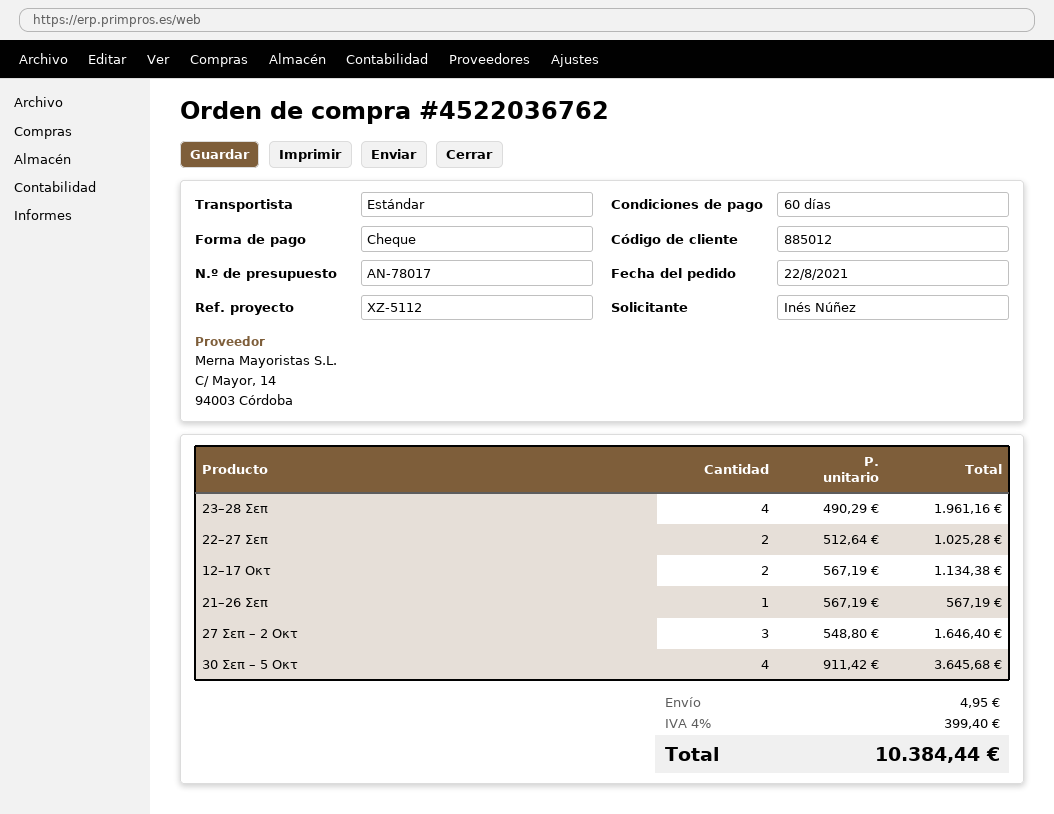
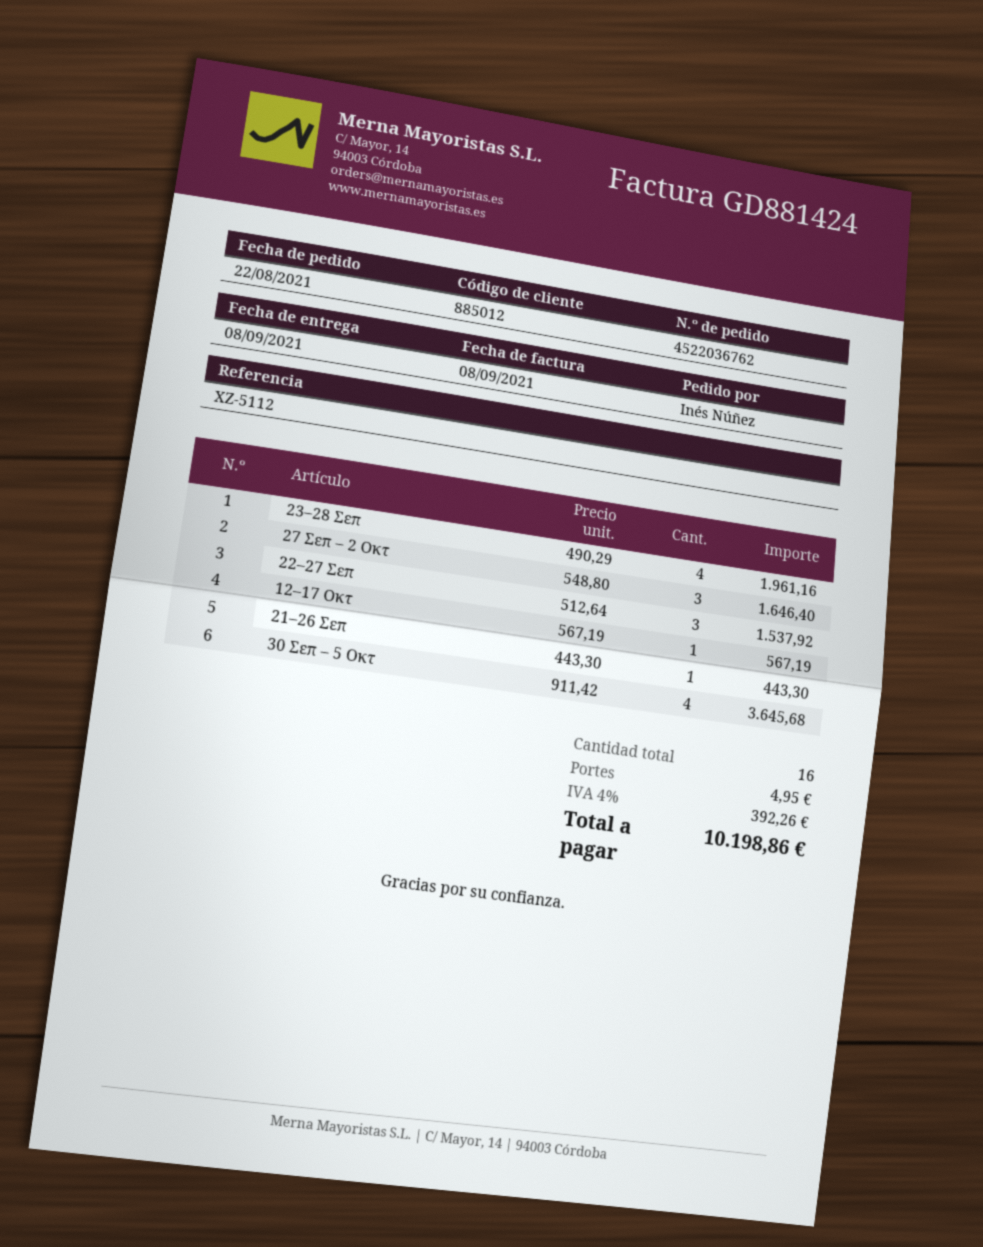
22–27 Σεπ: 2 x 512.64 = 1025.28 -> 3 x 512.64 = 1537.92
12–17 Οκτ: 2 x 567.19 = 1134.38 -> 1 x 567.19 = 567.19
21–26 Σεπ: 1 x 567.19 = 567.19 -> 1 x 443.30 = 443.30
tax: 4% = 399.40 -> 4% = 392.26
total: 10384.44 -> 10198.86

